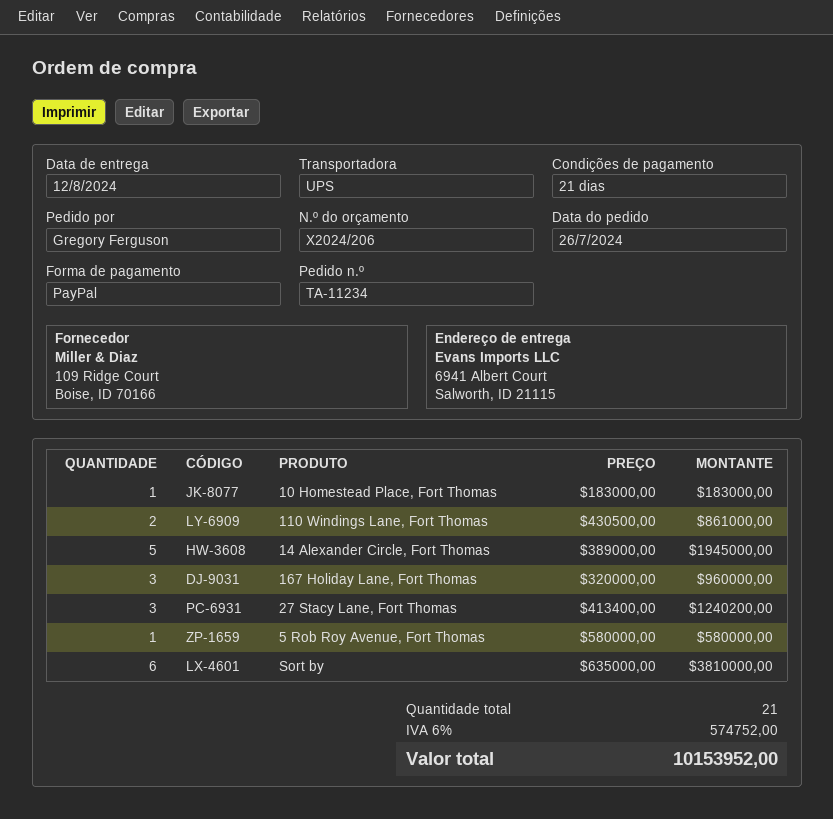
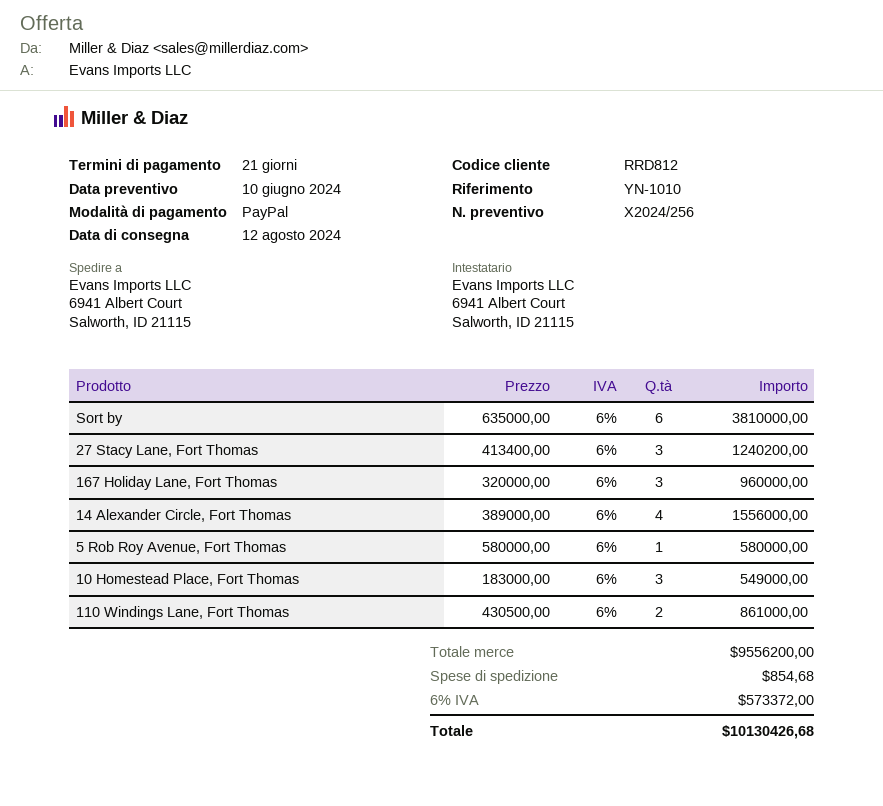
quote number: X2024/206 -> X2024/256
10 Homestead Place, Fort Thomas: 1 x 183000.00 = 183000.00 -> 3 x 183000.00 = 549000.00
14 Alexander Circle, Fort Thomas: 5 x 389000.00 = 1945000.00 -> 4 x 389000.00 = 1556000.00
shipping: none -> 854.68
tax: 6% = 574752.00 -> 6% = 573372.00
total: 10153952.00 -> 10130426.68

